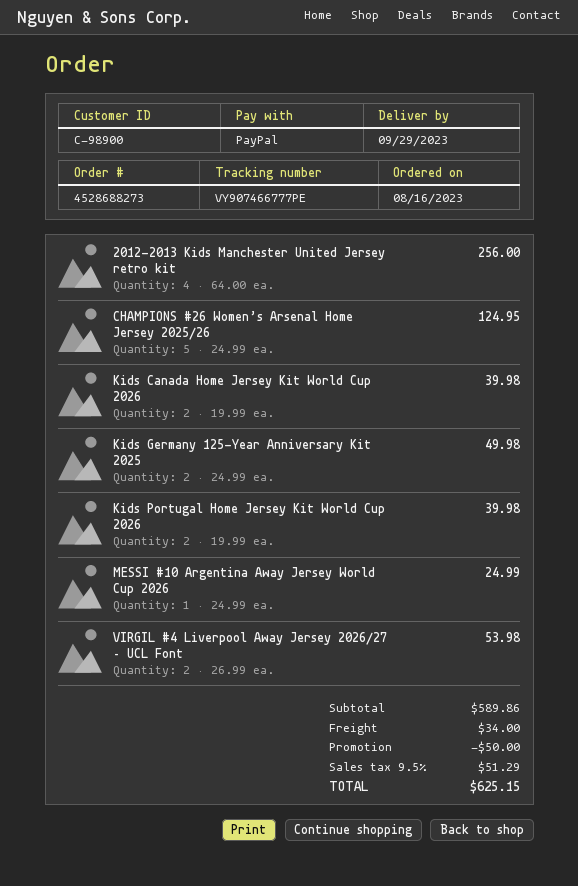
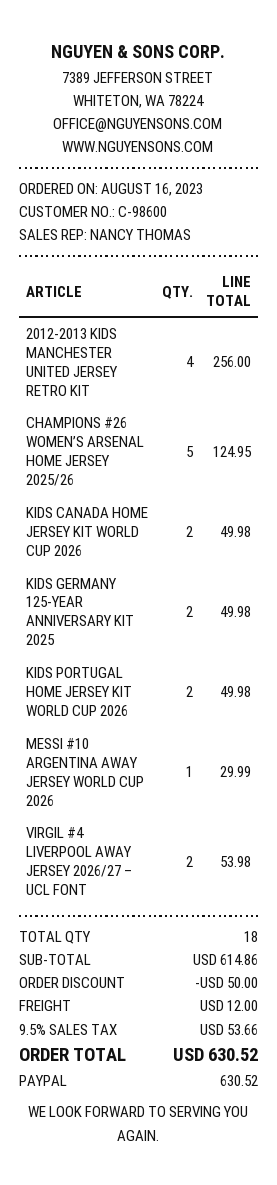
customer number: C-98900 -> C-98600
Kids Canada Home Jersey Kit World Cup 2026: 2 for 39.98 -> 2 for 49.98
Kids Portugal Home Jersey Kit World Cup 2026: 2 for 39.98 -> 2 for 49.98
MESSI #10 Argentina Away Jersey World Cup 2026: 1 for 24.99 -> 1 for 29.99
subtotal: 589.86 -> 614.86
shipping: 34.00 -> 12.00
tax: 9.5% = 51.29 -> 9.5% = 53.66
total: 625.15 -> 630.52

